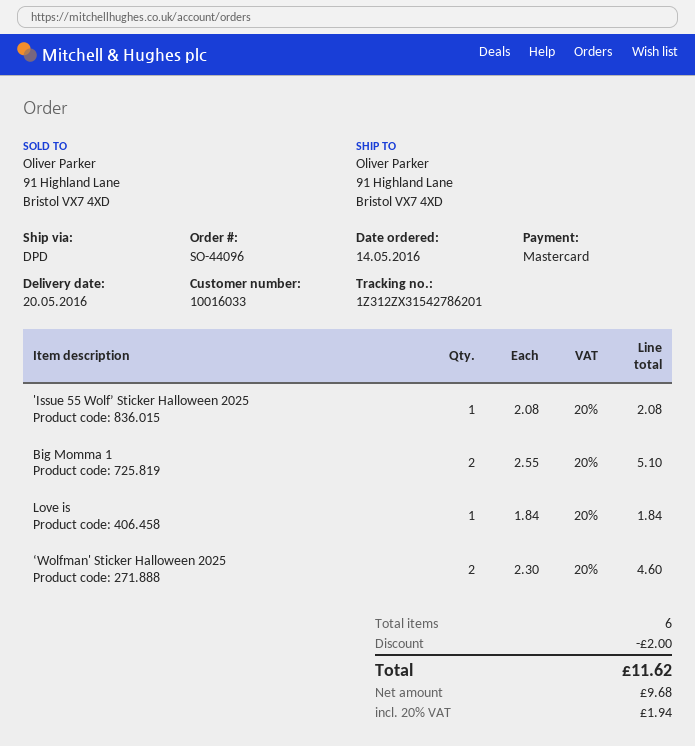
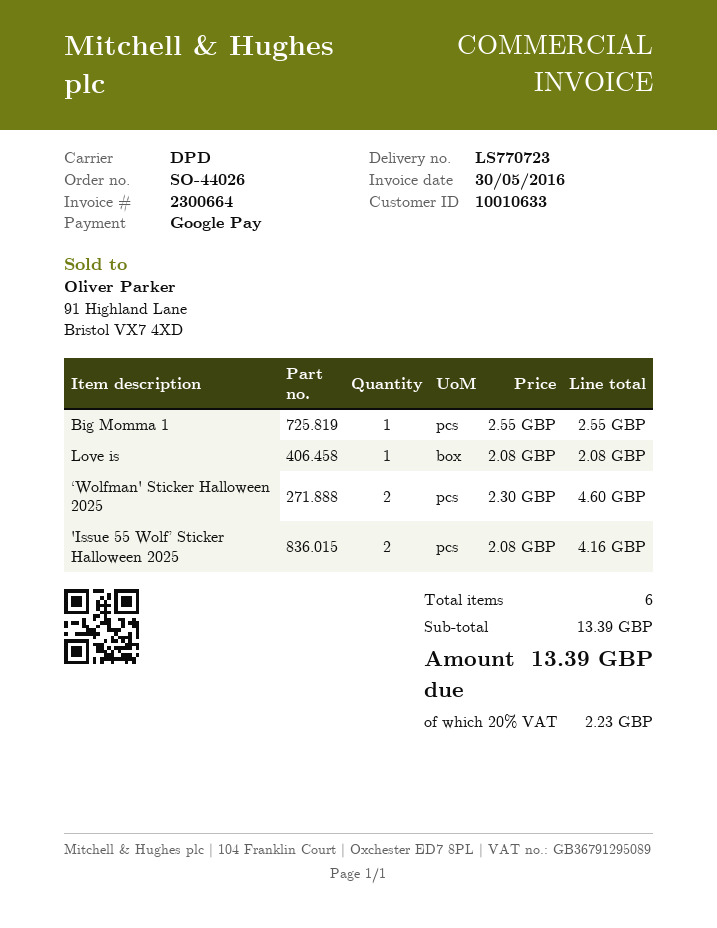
order number: SO-44096 -> SO-44026
customer number: 10016033 -> 10010633
payment method: Mastercard -> Google Pay
'Issue 55 Wolf’ Sticker Halloween 2025: 1 x 2.08 = 2.08 -> 2 x 2.08 = 4.16
Big Momma 1: 2 x 2.55 = 5.10 -> 1 x 2.55 = 2.55
Love is: 1 x 1.84 = 1.84 -> 1 x 2.08 = 2.08
discount: 2.00 -> none
tax: 20% = 1.94 -> 20% = 2.23
total: 11.62 -> 13.39

